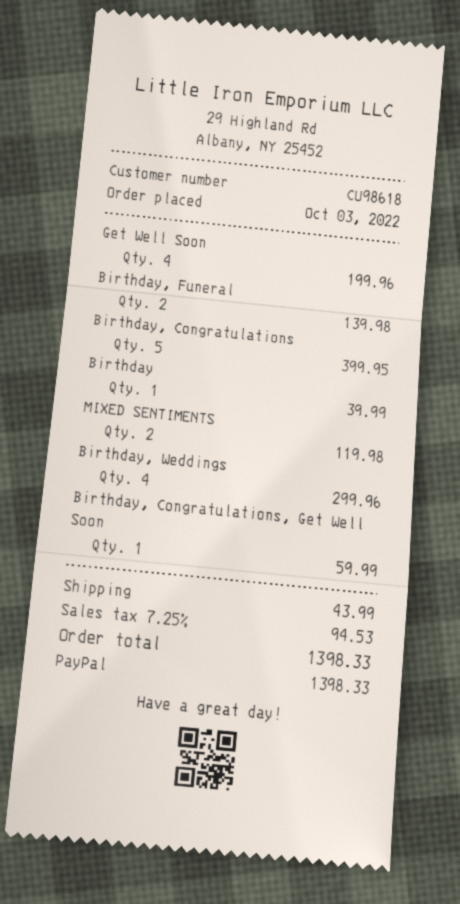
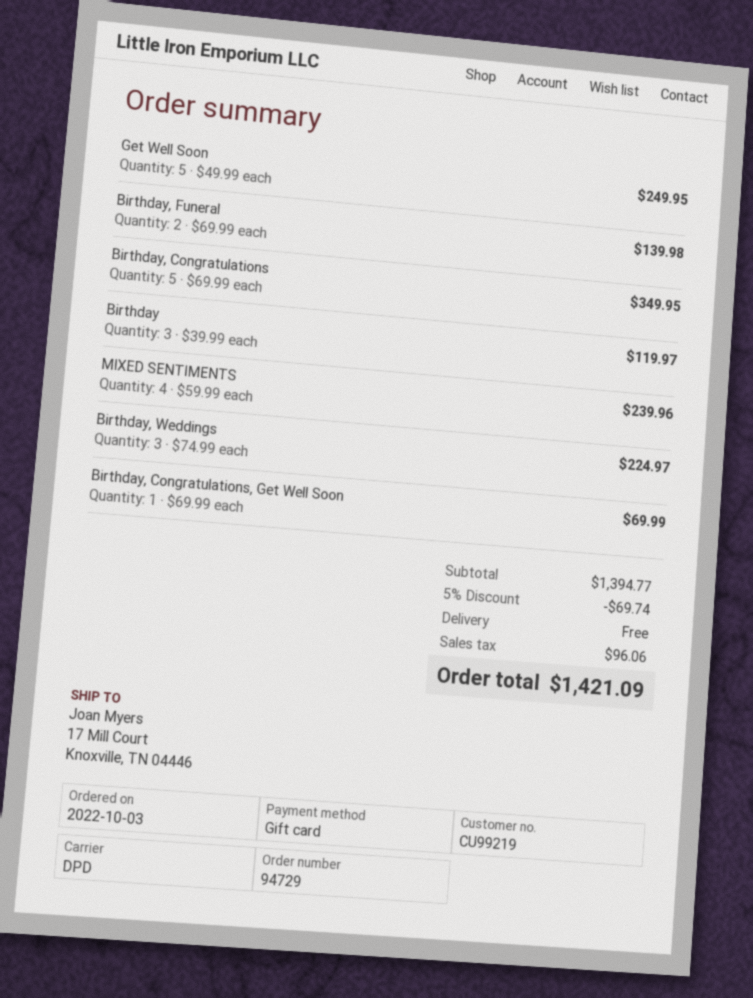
customer number: CU98618 -> CU99219
payment method: PayPal -> gift card
Get Well Soon: 4 for 199.96 -> 5 for 249.95
Birthday, Congratulations: 5 for 399.95 -> 5 for 349.95
Birthday: 1 for 39.99 -> 3 for 119.97
MIXED SENTIMENTS: 2 for 119.98 -> 4 for 239.96
Birthday, Weddings: 4 for 299.96 -> 3 for 224.97
Birthday, Congratulations, Get Well Soon: 1 for 59.99 -> 1 for 69.99
discount: none -> 5% = 69.74
shipping: 43.99 -> 0.00
tax: 94.53 -> 96.06
total: 1398.33 -> 1421.09

